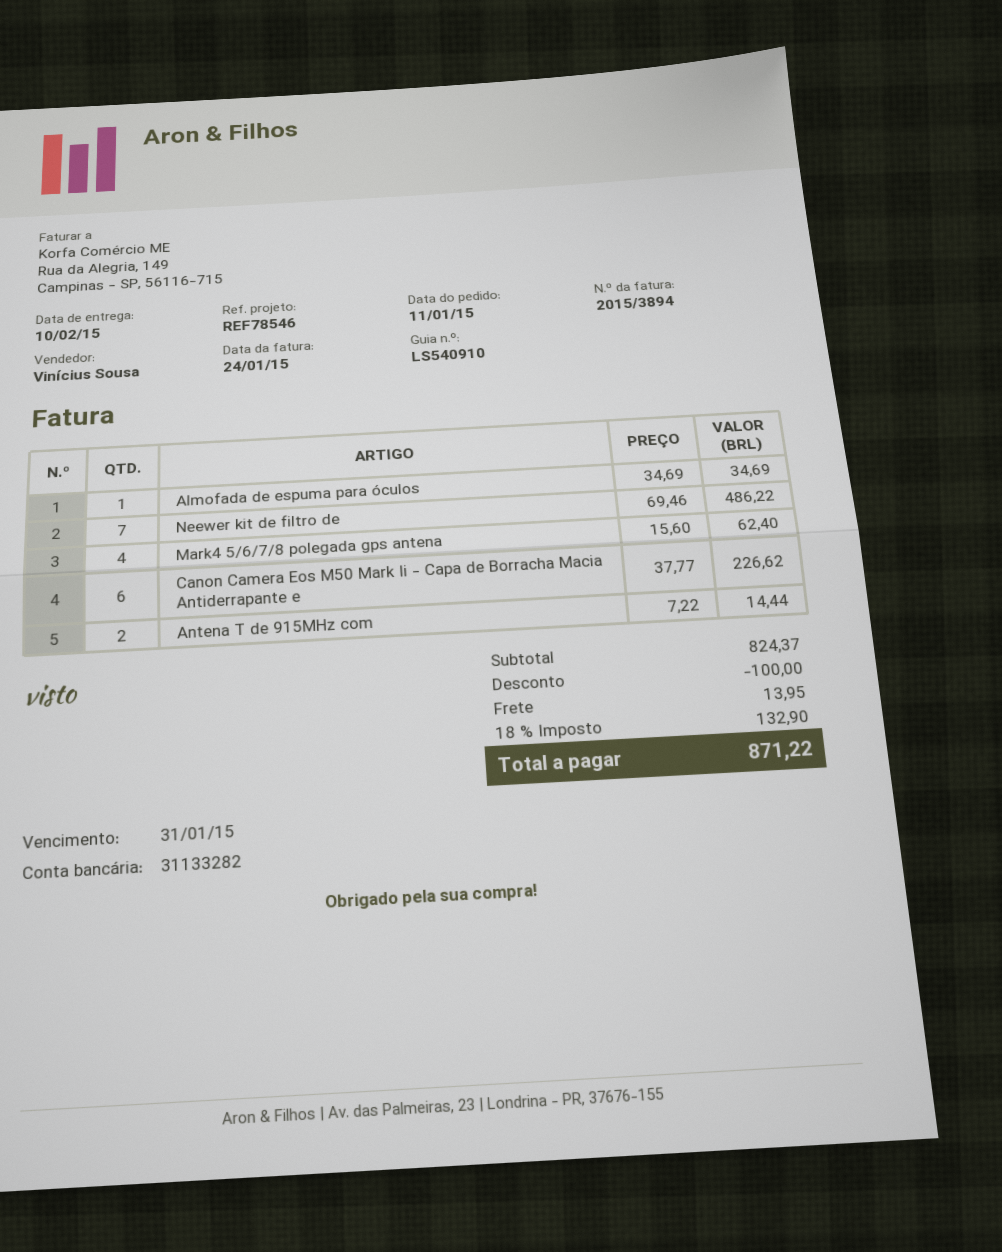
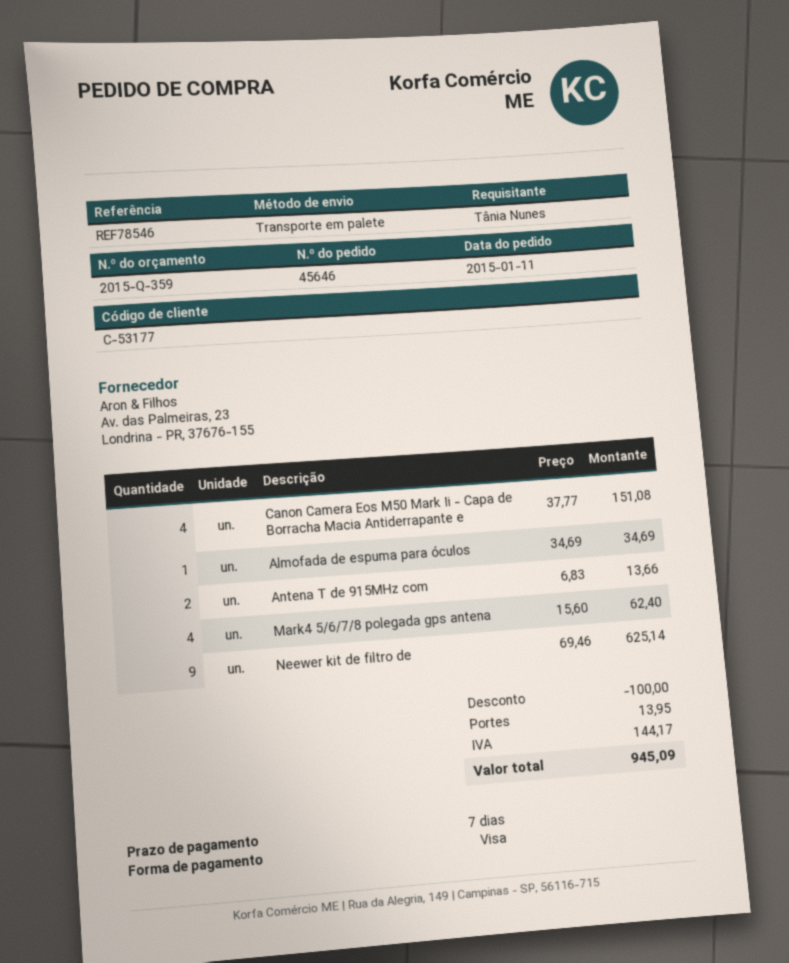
Neewer kit de filtro de: 7 x 69.46 = 486.22 -> 9 x 69.46 = 625.14
Canon Camera Eos M50 Mark Ii - Capa de Borracha Macia Antiderrapante e: 6 x 37.77 = 226.62 -> 4 x 37.77 = 151.08
Antena T de 915MHz com: 2 x 7.22 = 14.44 -> 2 x 6.83 = 13.66
tax: 132.90 -> 144.17
total: 871.22 -> 945.09

